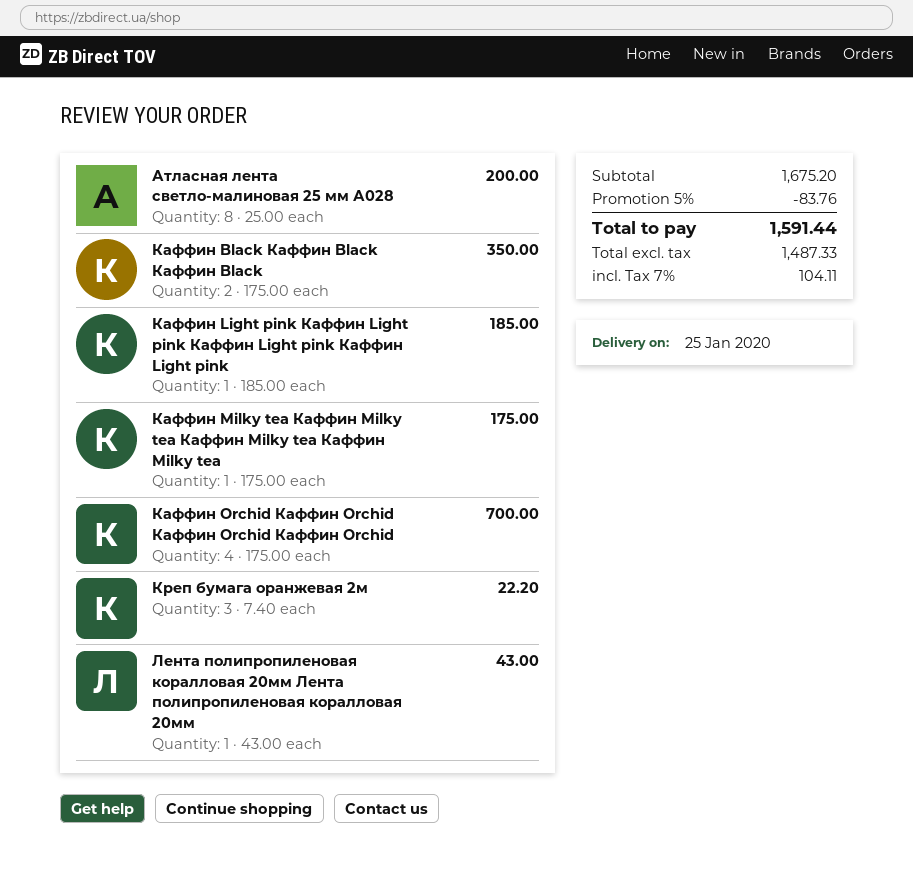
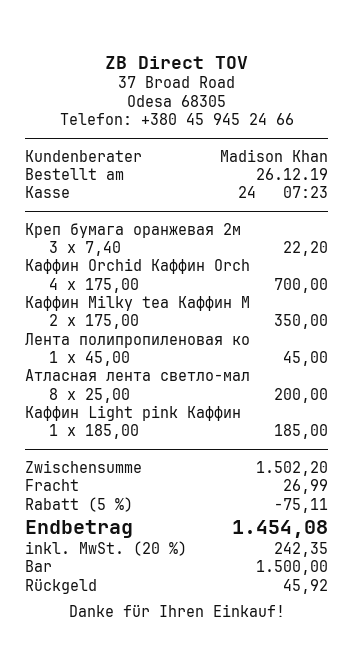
Каффин Black Каффин Black Каффин Black: 2 x 175.00 = 350.00 -> none
Каффин Milky tea Каффин Milky tea Каффин Milky tea Каффин Milky tea: 1 x 175.00 = 175.00 -> 2 x 175.00 = 350.00
Лента полипропиленовая коралловая 20мм Лента полипропиленовая коралловая 20мм: 1 x 43.00 = 43.00 -> 1 x 45.00 = 45.00
subtotal: 1675.20 -> 1502.20
discount: 5% = 83.76 -> 5% = 75.11
shipping: none -> 26.99
tax: 7% = 104.11 -> 20% = 242.35
total: 1591.44 -> 1454.08

